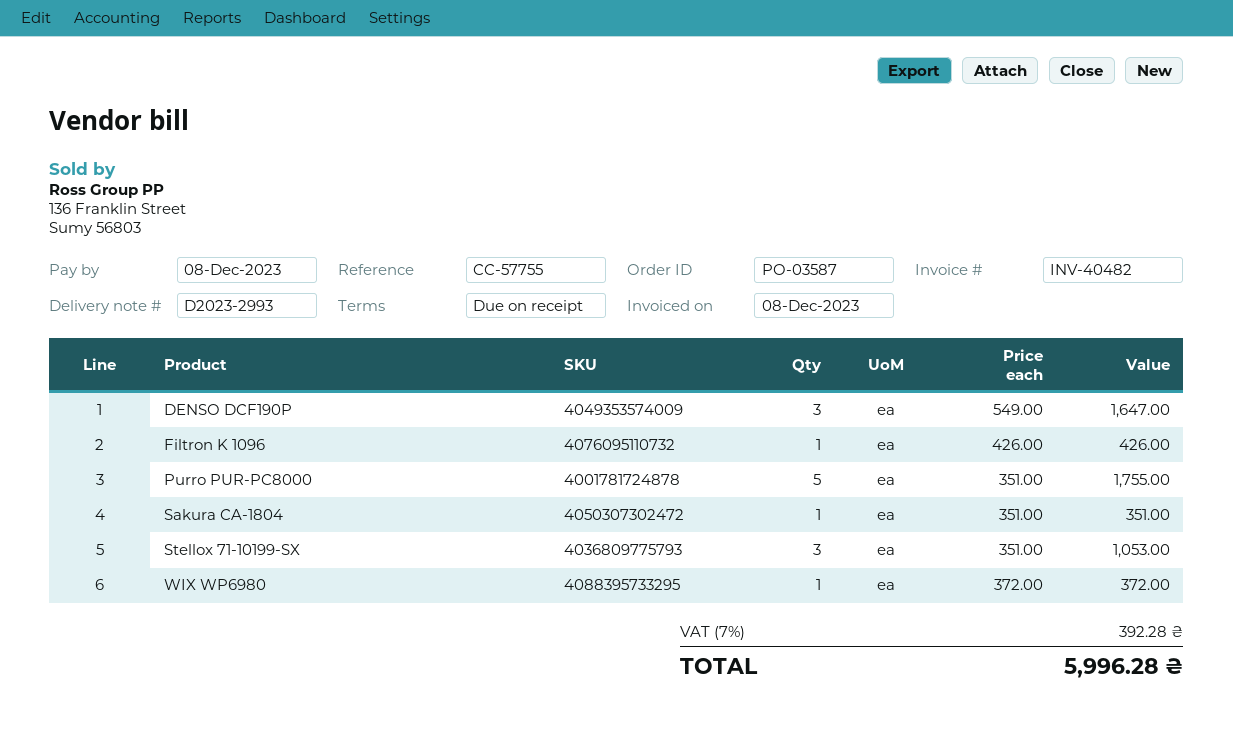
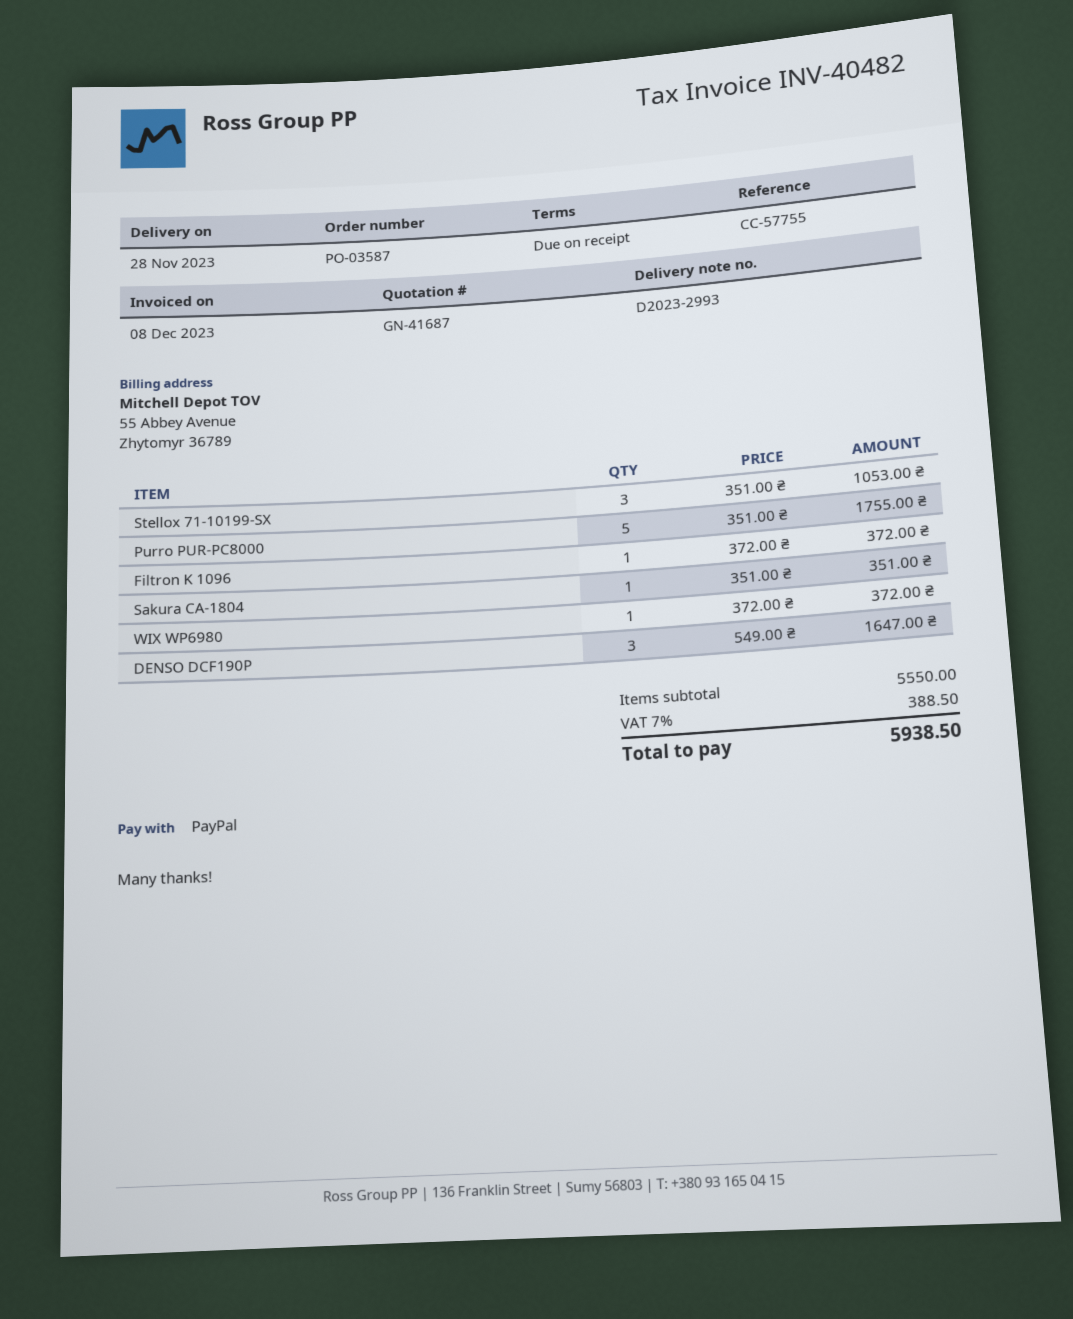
Filtron K 1096: 1 x 426.00 = 426.00 -> 1 x 372.00 = 372.00
tax: 7% = 392.28 -> 7% = 388.50
total: 5996.28 -> 5938.50

